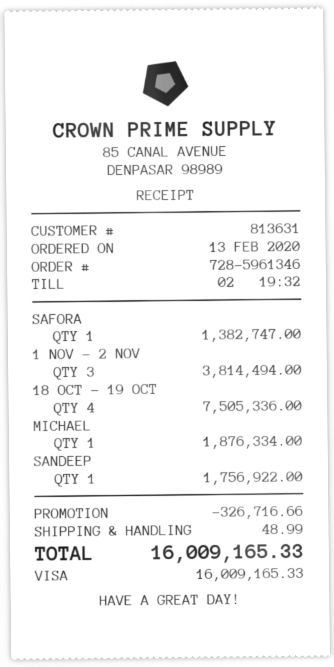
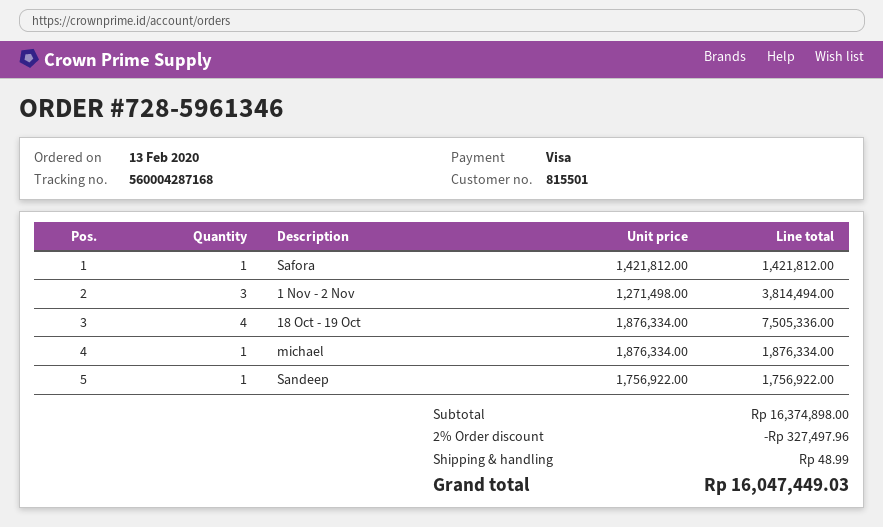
customer number: 813631 -> 815501
SAFORA: 1 for 1382747.00 -> 1 for 1421812.00
discount: 326716.66 -> 327497.96
total: 16009165.33 -> 16047449.03

